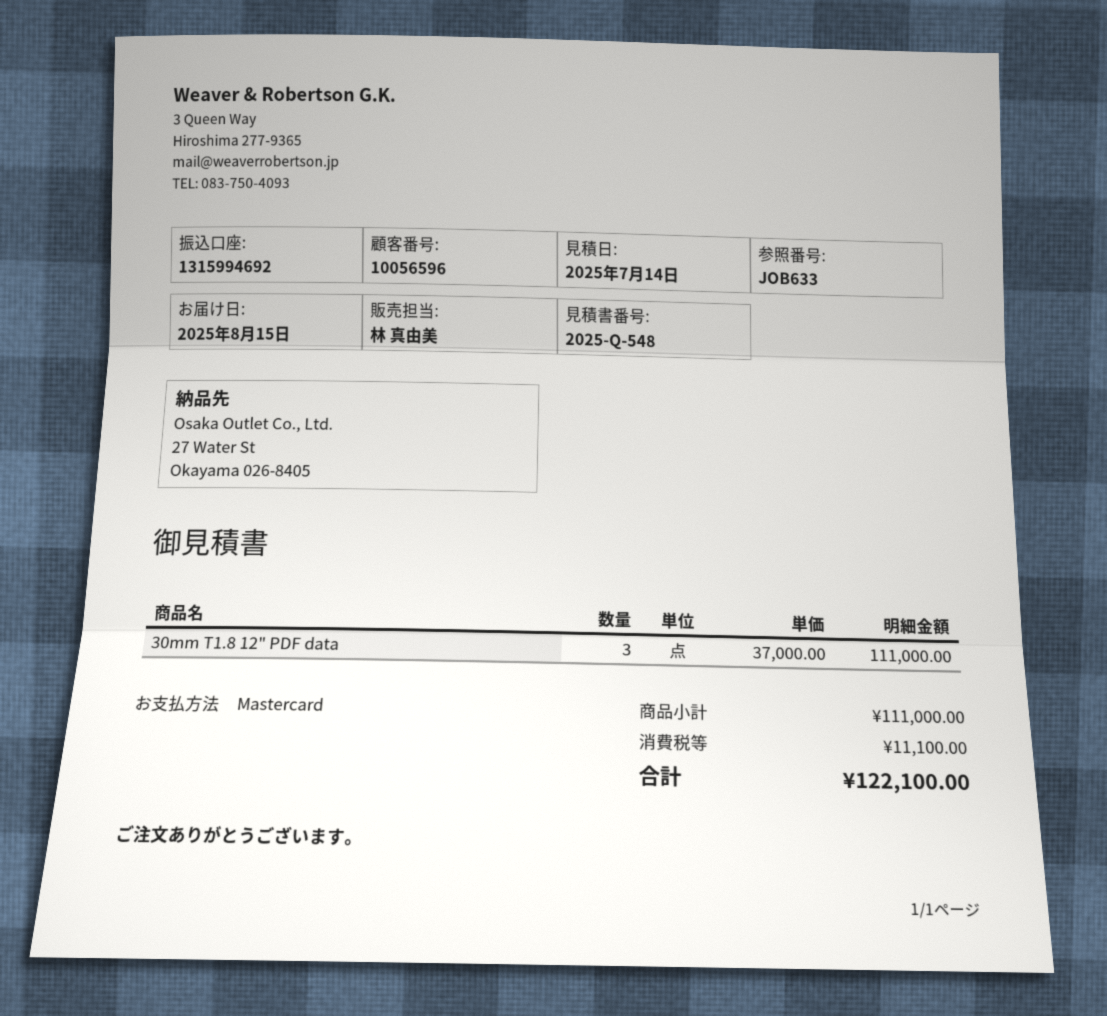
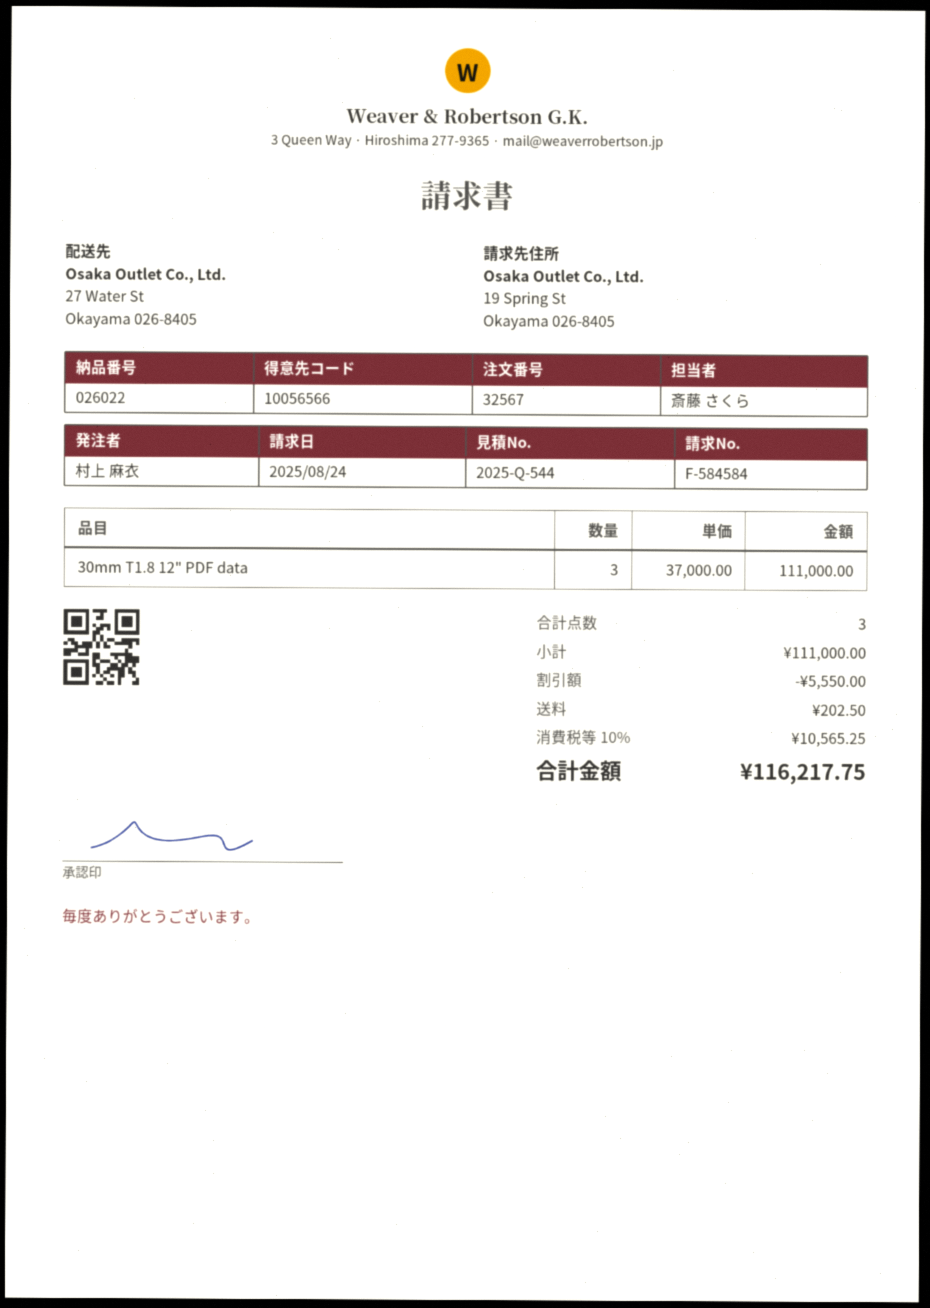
quote number: 2025-Q-548 -> 2025-Q-544
customer number: 10056596 -> 10056566
sales rep: 林 真由美 -> 斎藤 さくら
discount: none -> 5550.00
shipping: none -> 202.50
tax: 11100.00 -> 10565.25
total: 122100.00 -> 116217.75

